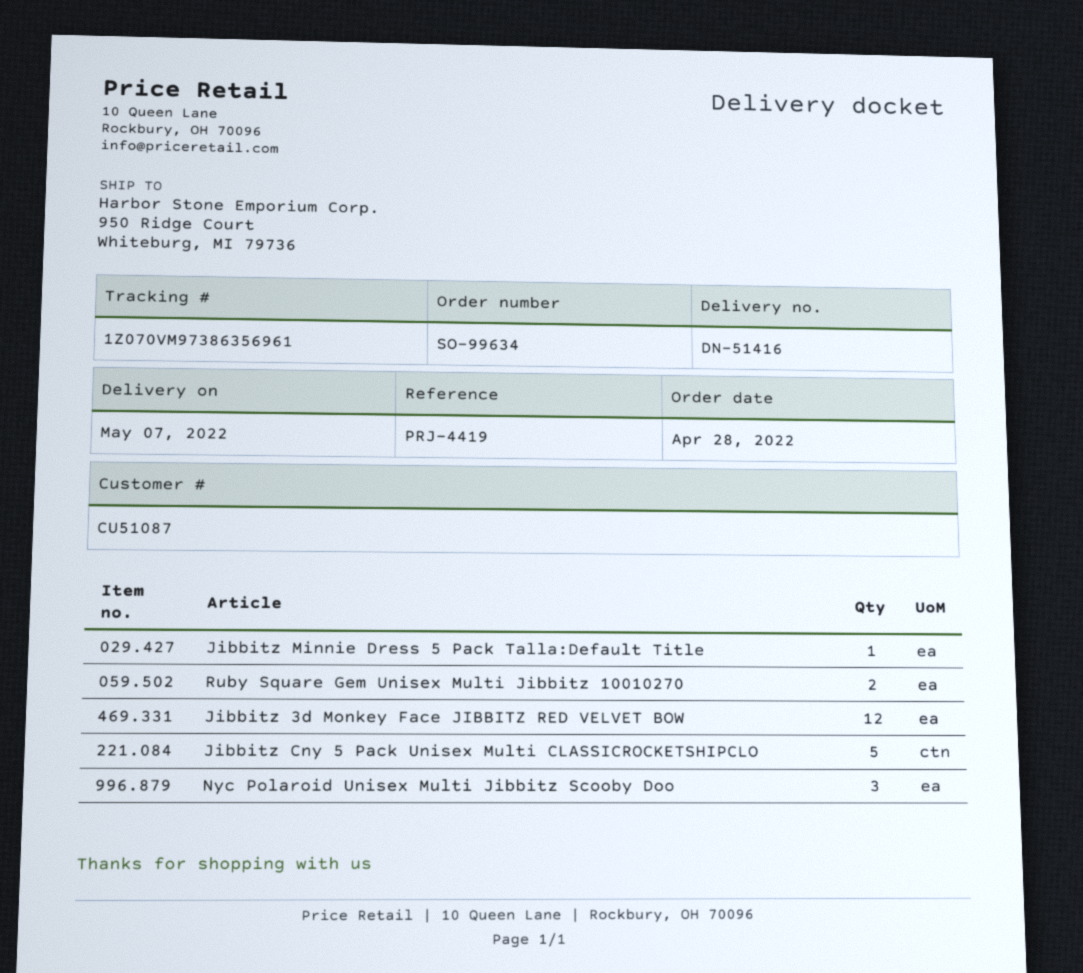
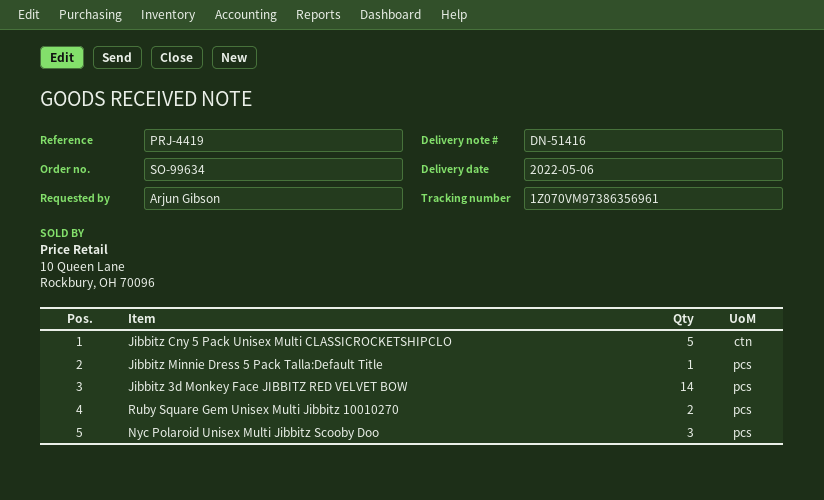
delivery date: 2022-05-07 -> 2022-05-06
Jibbitz 3d Monkey Face JIBBITZ RED VELVET BOW: 12 -> 14

